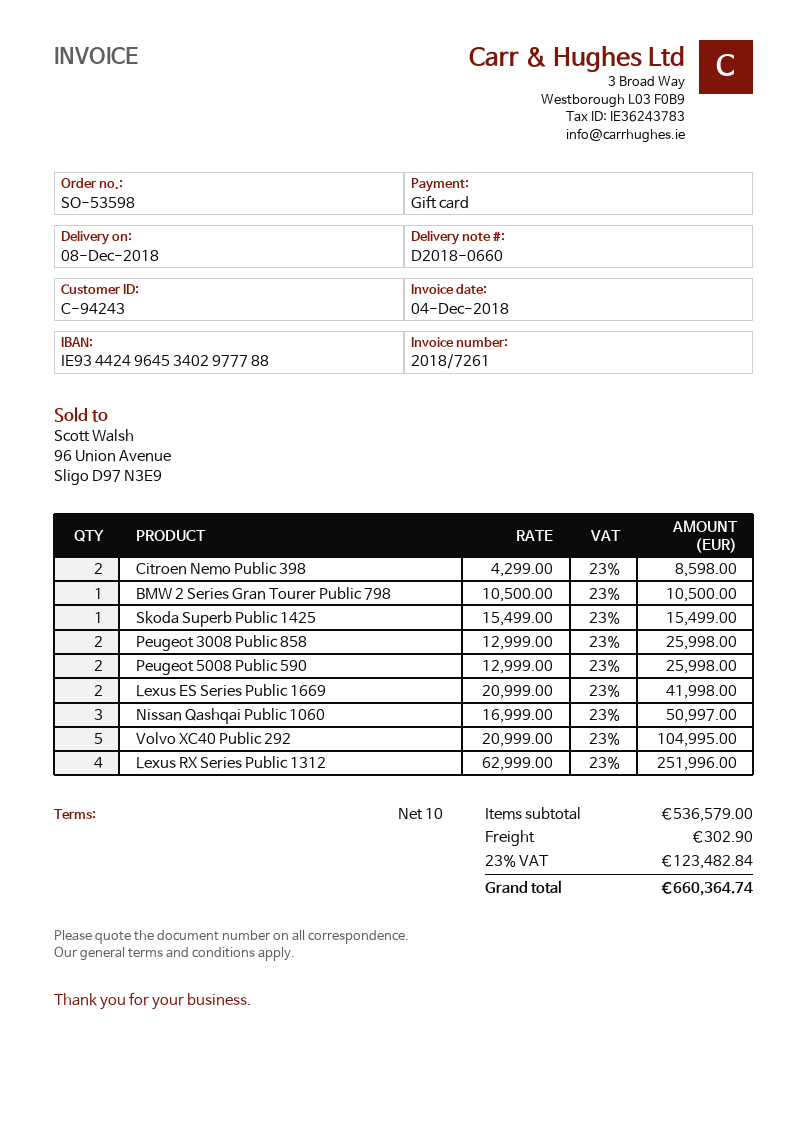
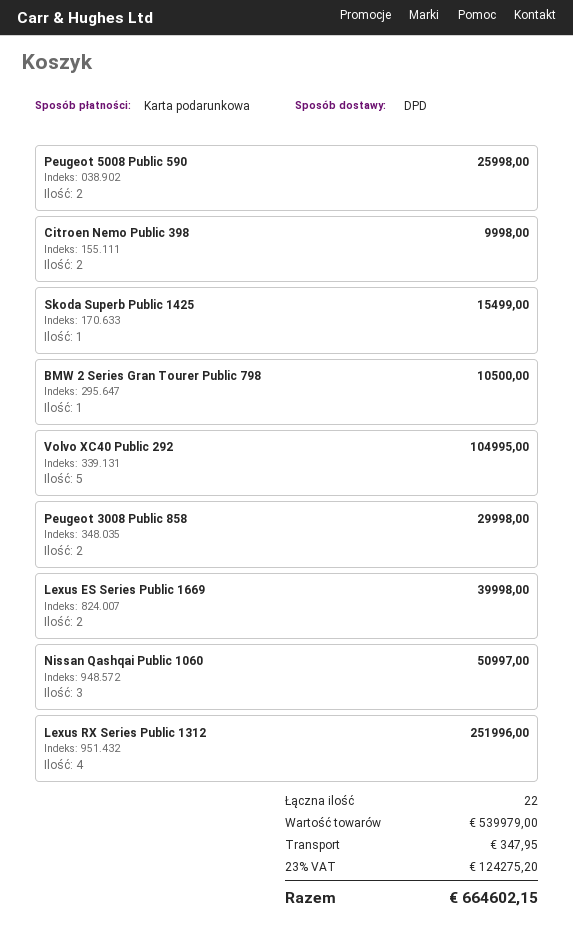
Citroen Nemo Public 398: 2 for 8598.00 -> 2 for 9998.00
Peugeot 3008 Public 858: 2 for 25998.00 -> 2 for 29998.00
Lexus ES Series Public 1669: 2 for 41998.00 -> 2 for 39998.00
subtotal: 536579.00 -> 539979.00
shipping: 302.90 -> 347.95
tax: 23% = 123482.84 -> 23% = 124275.20
total: 660364.74 -> 664602.15

